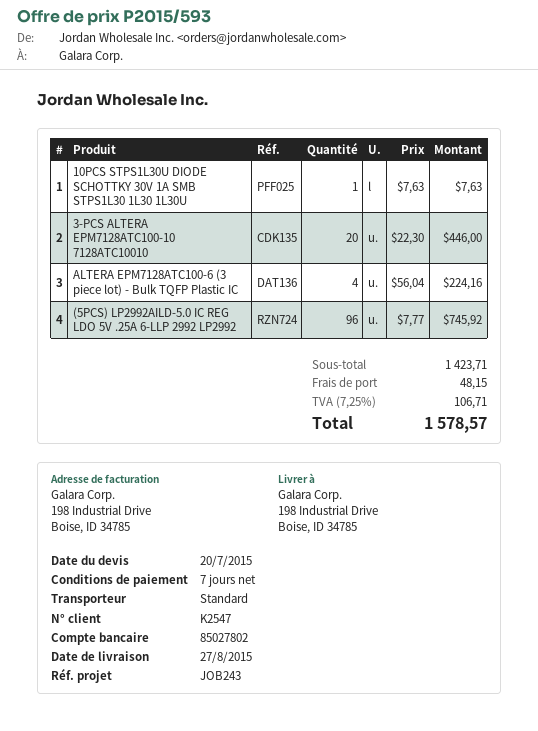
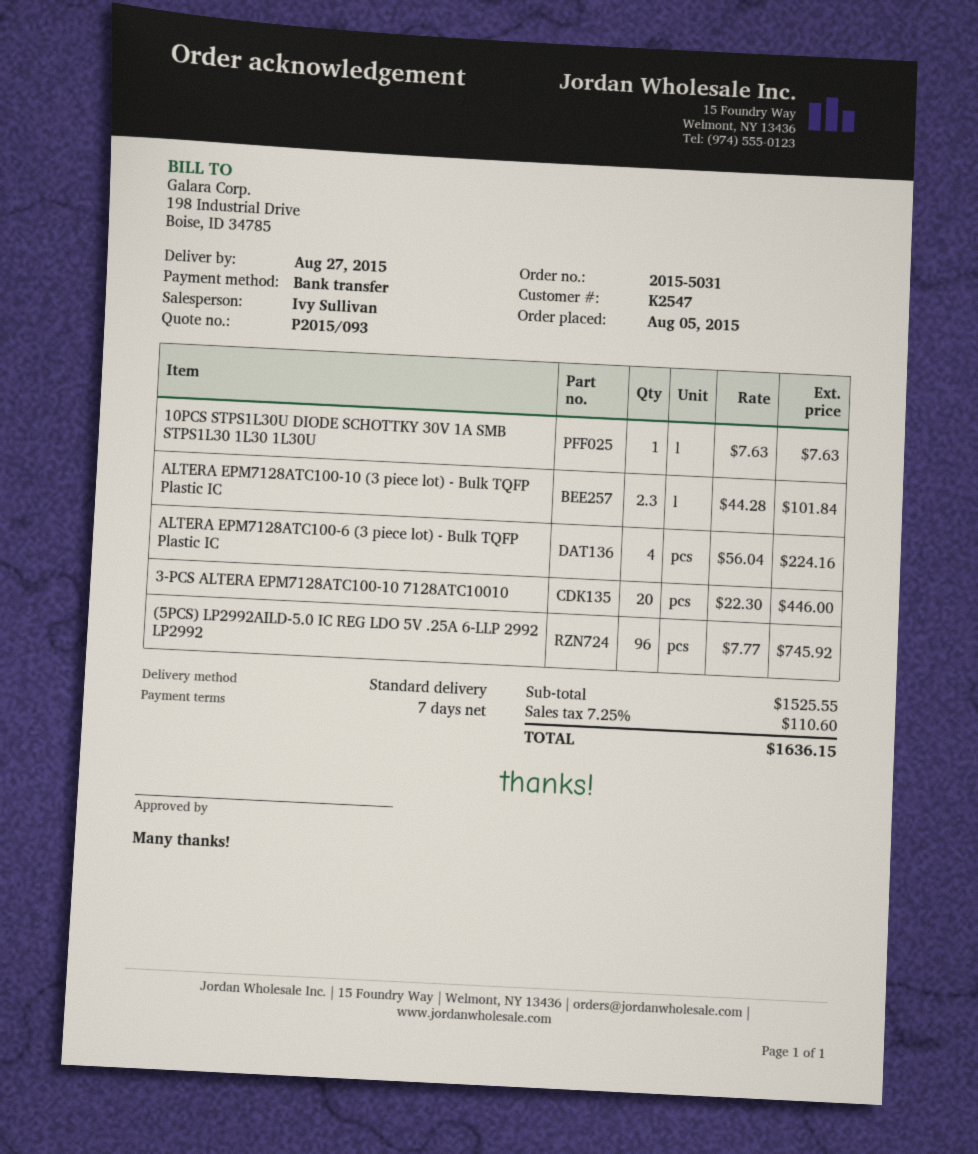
quote number: P2015/593 -> P2015/093
ALTERA EPM7128ATC100-10 (3 piece lot) - Bulk TQFP Plastic IC: none -> 2.3 x 44.28 = 101.84
subtotal: 1423.71 -> 1525.55
shipping: 48.15 -> none
tax: 7.25% = 106.71 -> 7.25% = 110.60
total: 1578.57 -> 1636.15

